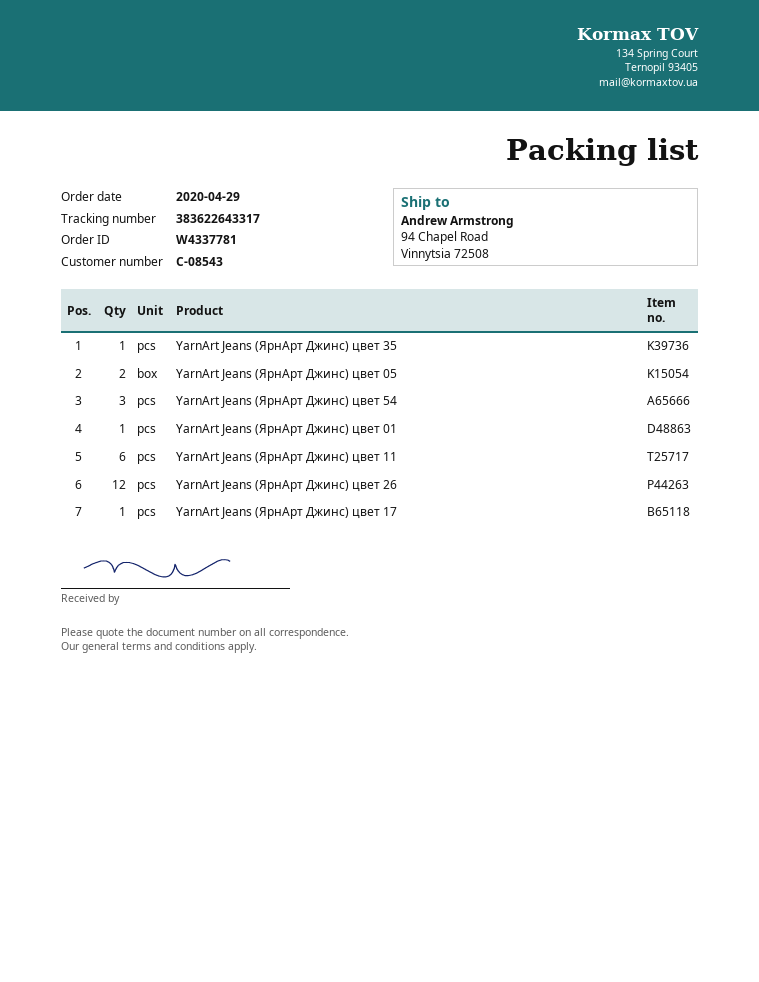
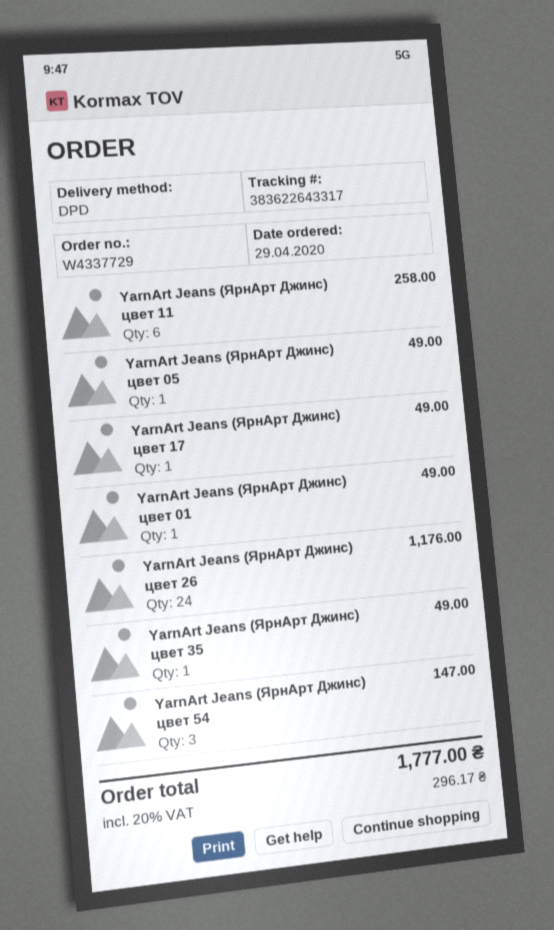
order number: W4337781 -> W4337729
YarnArt Jeans (ЯрнАрт Джинс) цвет 05: 2 -> 1
YarnArt Jeans (ЯрнАрт Джинс) цвет 26: 12 -> 24

